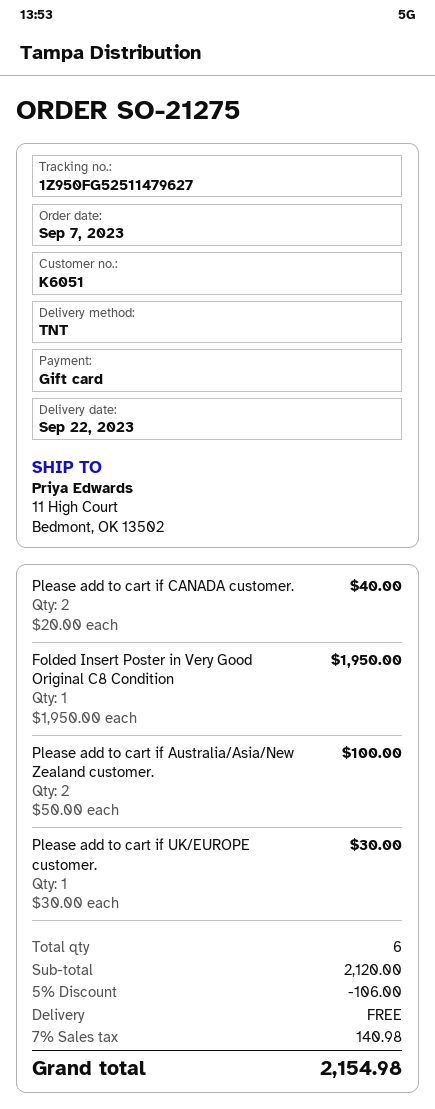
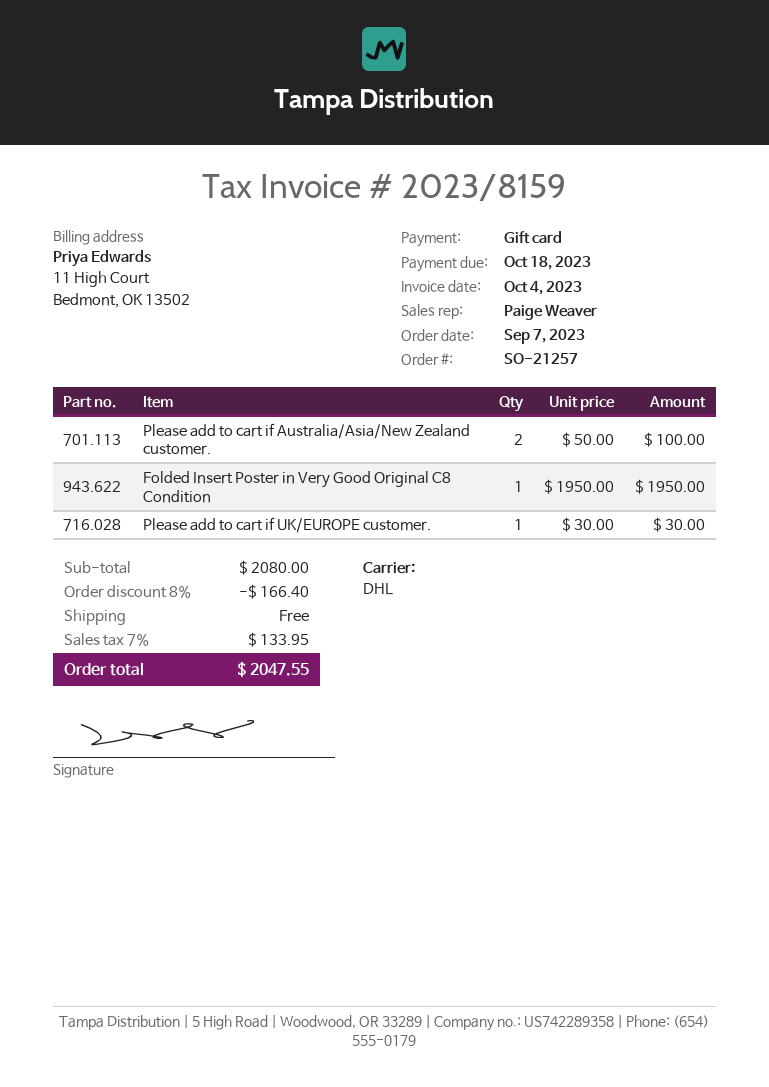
order number: SO-21275 -> SO-21257
shipping method: TNT -> DHL
Please add to cart if CANADA customer.: 2 x 20.00 = 40.00 -> none
subtotal: 2120.00 -> 2080.00
discount: 5% = 106.00 -> 8% = 166.40
tax: 7% = 140.98 -> 7% = 133.95
total: 2154.98 -> 2047.55

